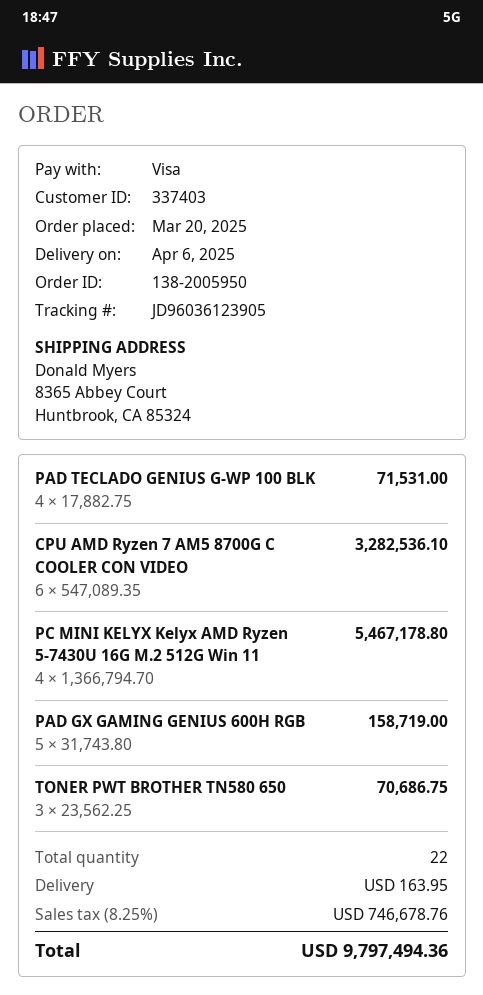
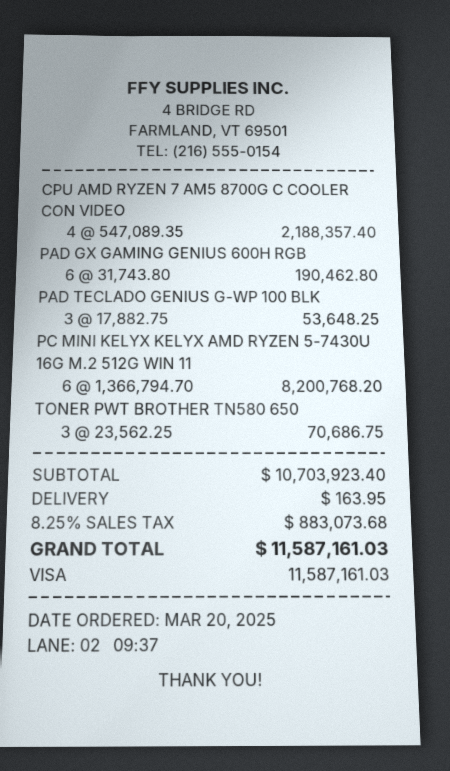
PAD TECLADO GENIUS G-WP 100 BLK: 4 x 17882.75 = 71531.00 -> 3 x 17882.75 = 53648.25
CPU AMD Ryzen 7 AM5 8700G C COOLER CON VIDEO: 6 x 547089.35 = 3282536.10 -> 4 x 547089.35 = 2188357.40
PC MINI KELYX Kelyx AMD Ryzen 5-7430U 16G M.2 512G Win 11: 4 x 1366794.70 = 5467178.80 -> 6 x 1366794.70 = 8200768.20
PAD GX GAMING GENIUS 600H RGB: 5 x 31743.80 = 158719.00 -> 6 x 31743.80 = 190462.80
tax: 8.25% = 746678.76 -> 8.25% = 883073.68
total: 9797494.36 -> 11587161.03

